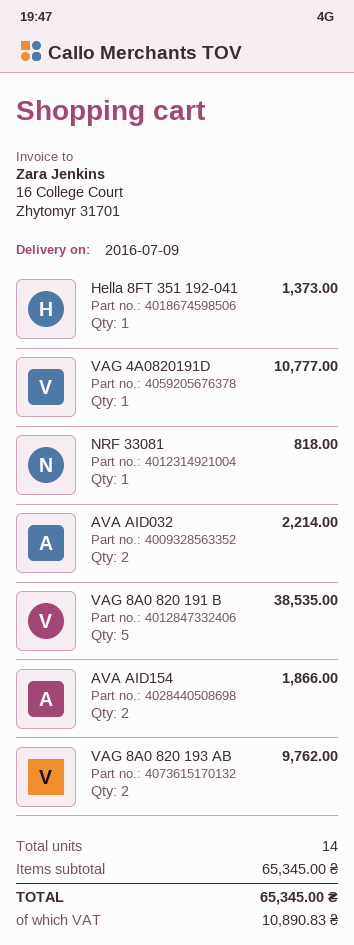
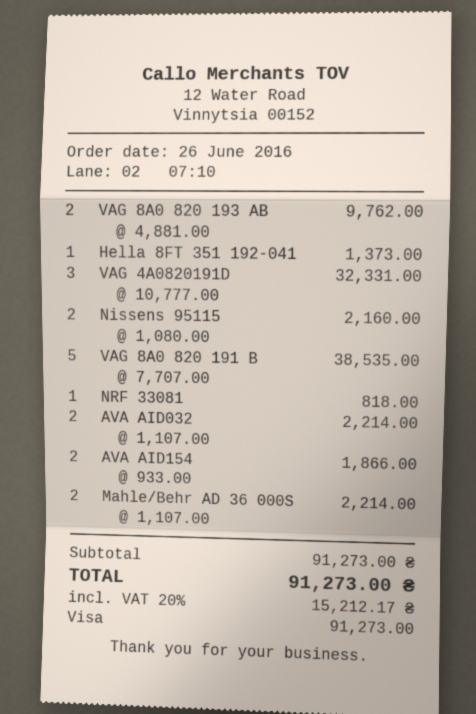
VAG 4A0820191D: 1 for 10777.00 -> 3 for 32331.00
Nissens 95115: none -> 2 for 2160.00
Mahle/Behr AD 36 000S: none -> 2 for 2214.00
subtotal: 65345.00 -> 91273.00
tax: 10890.83 -> 15212.17
total: 65345.00 -> 91273.00

